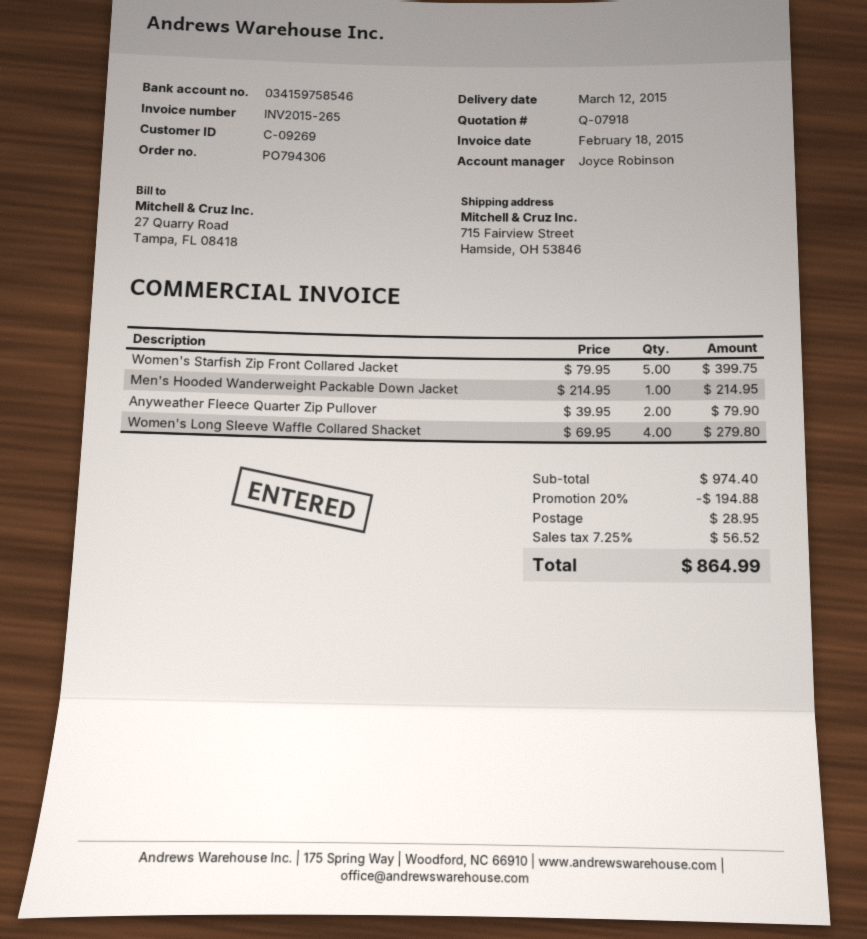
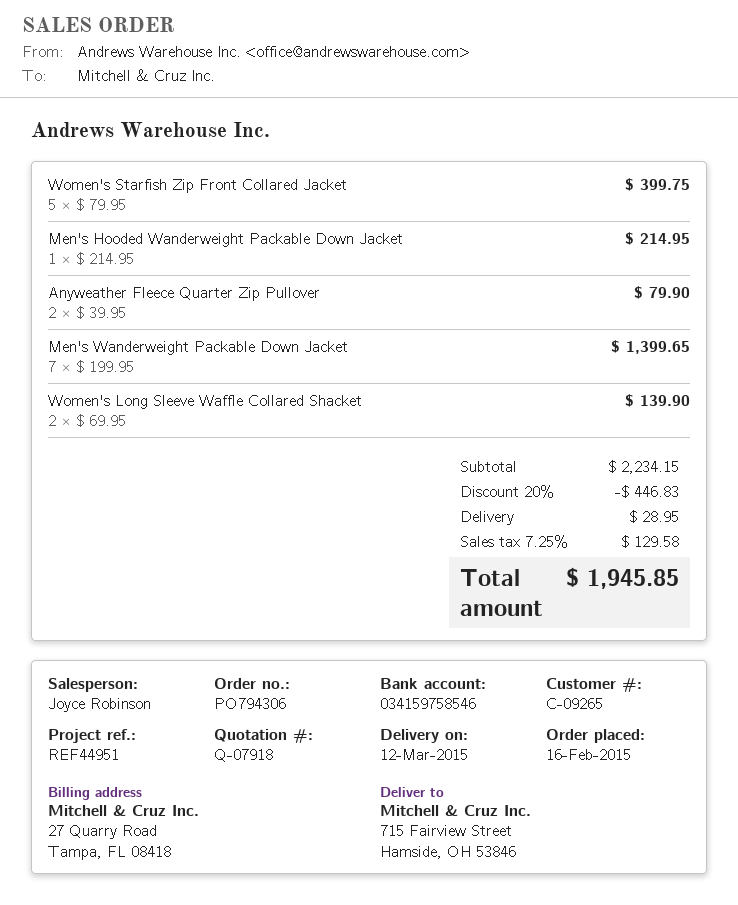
customer number: C-09269 -> C-09265
Women's Long Sleeve Waffle Collared Shacket: 4 x 69.95 = 279.80 -> 2 x 69.95 = 139.90
Men's Wanderweight Packable Down Jacket: none -> 7 x 199.95 = 1399.65
subtotal: 974.40 -> 2234.15
discount: 20% = 194.88 -> 20% = 446.83
tax: 7.25% = 56.52 -> 7.25% = 129.58
total: 864.99 -> 1945.85

